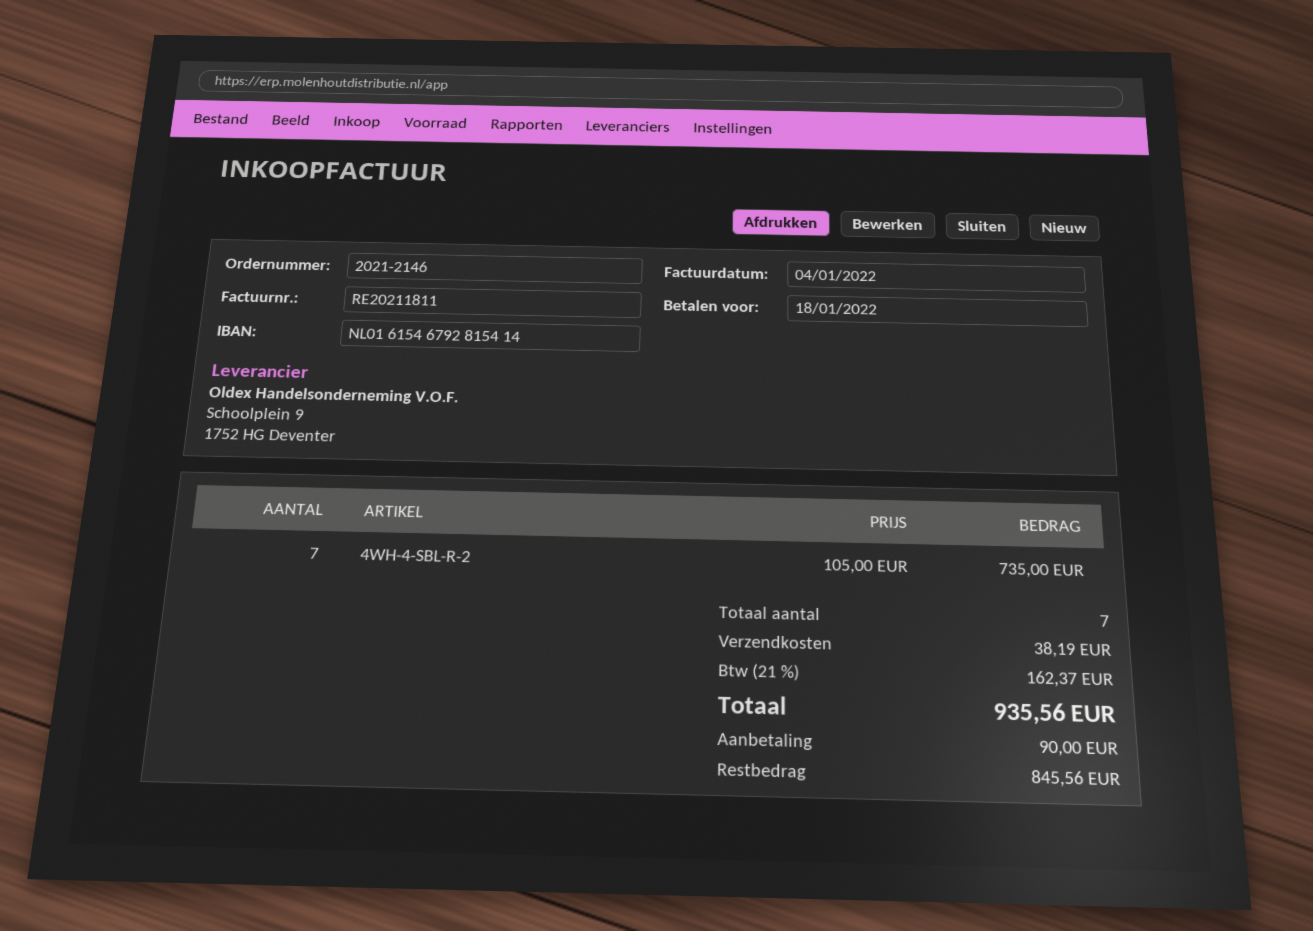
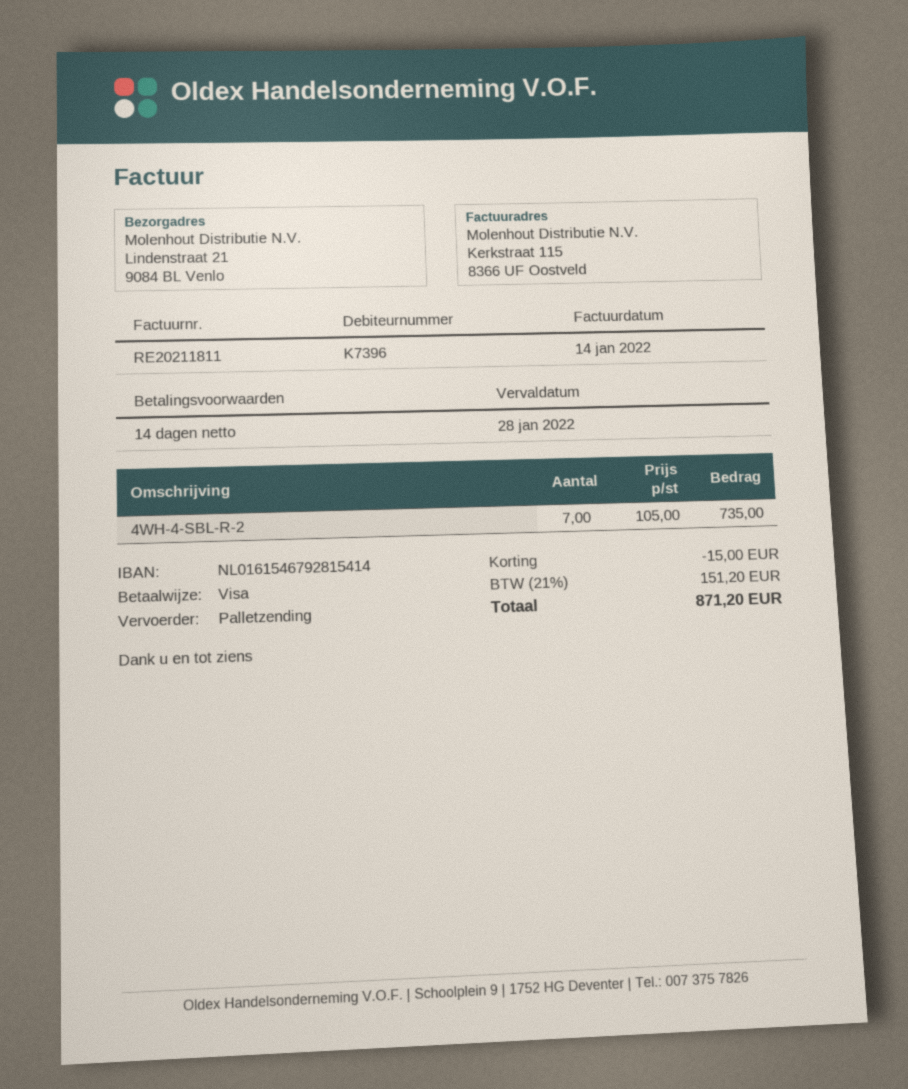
invoice date: 2022-01-04 -> 2022-01-14
due date: 2022-01-18 -> 2022-01-28
discount: none -> 15.00
shipping: 38.19 -> none
tax: 21% = 162.37 -> 21% = 151.20
total: 935.56 -> 871.20

